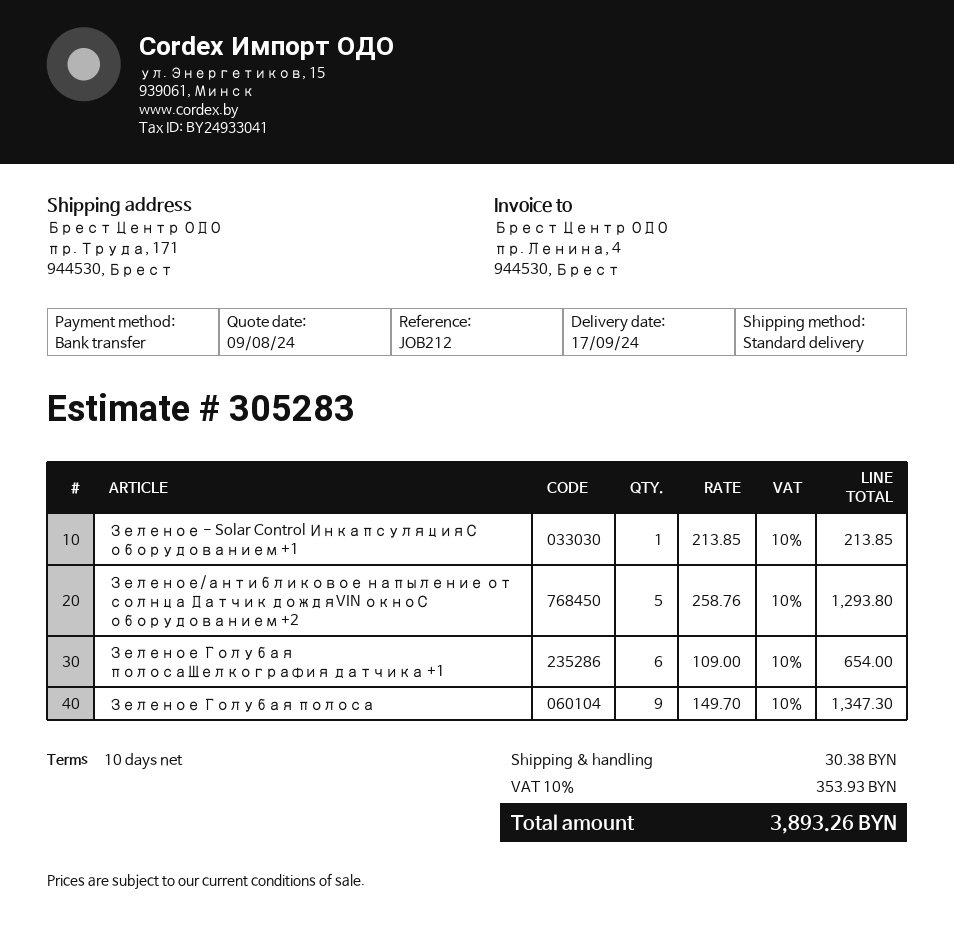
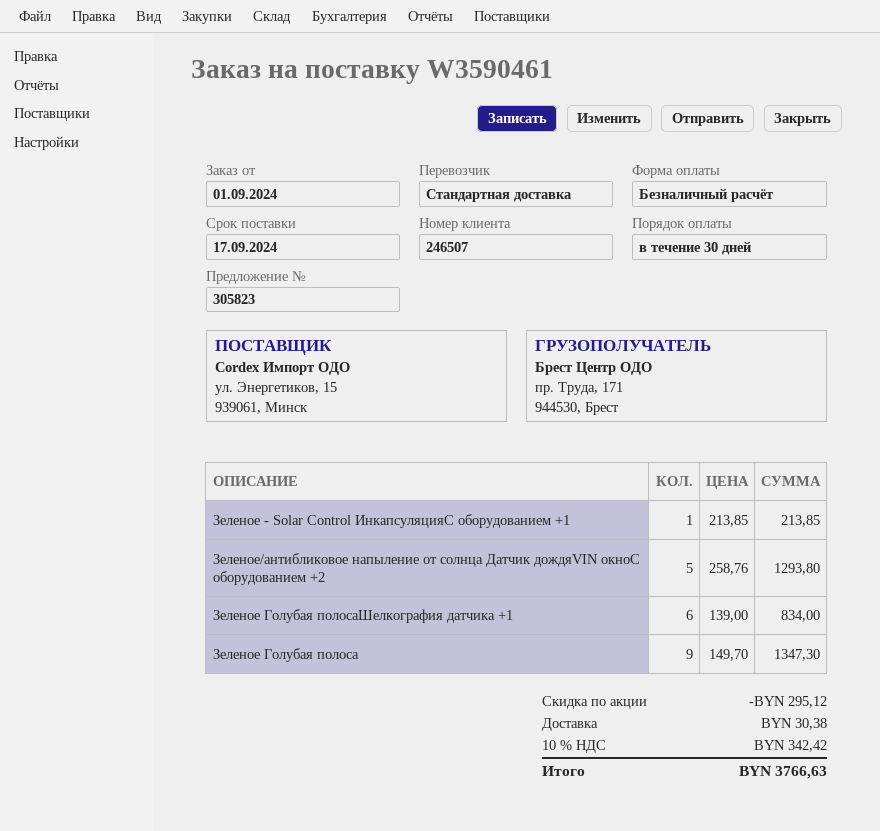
quote number: 305283 -> 305823
payment terms: 10 days -> 30 days
Зеленое Голубая полосаШелкография датчика +1: 6 x 109.00 = 654.00 -> 6 x 139.00 = 834.00
discount: none -> 295.12
tax: 10% = 353.93 -> 10% = 342.42
total: 3893.26 -> 3766.63

